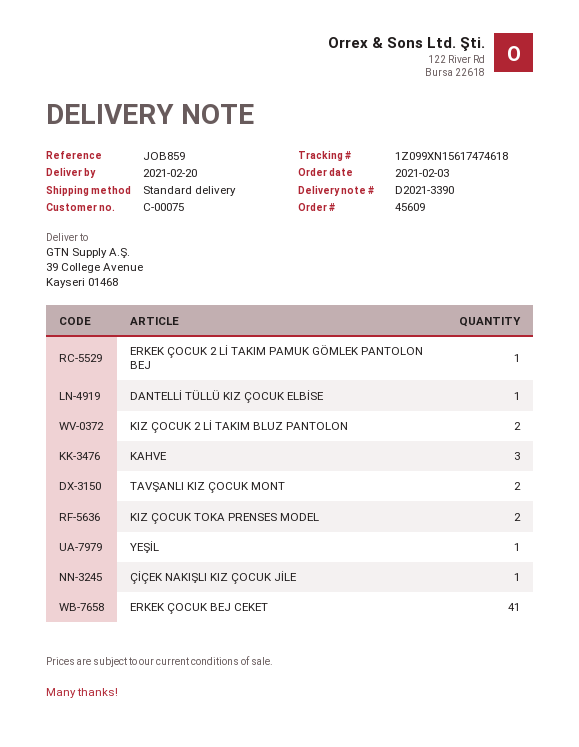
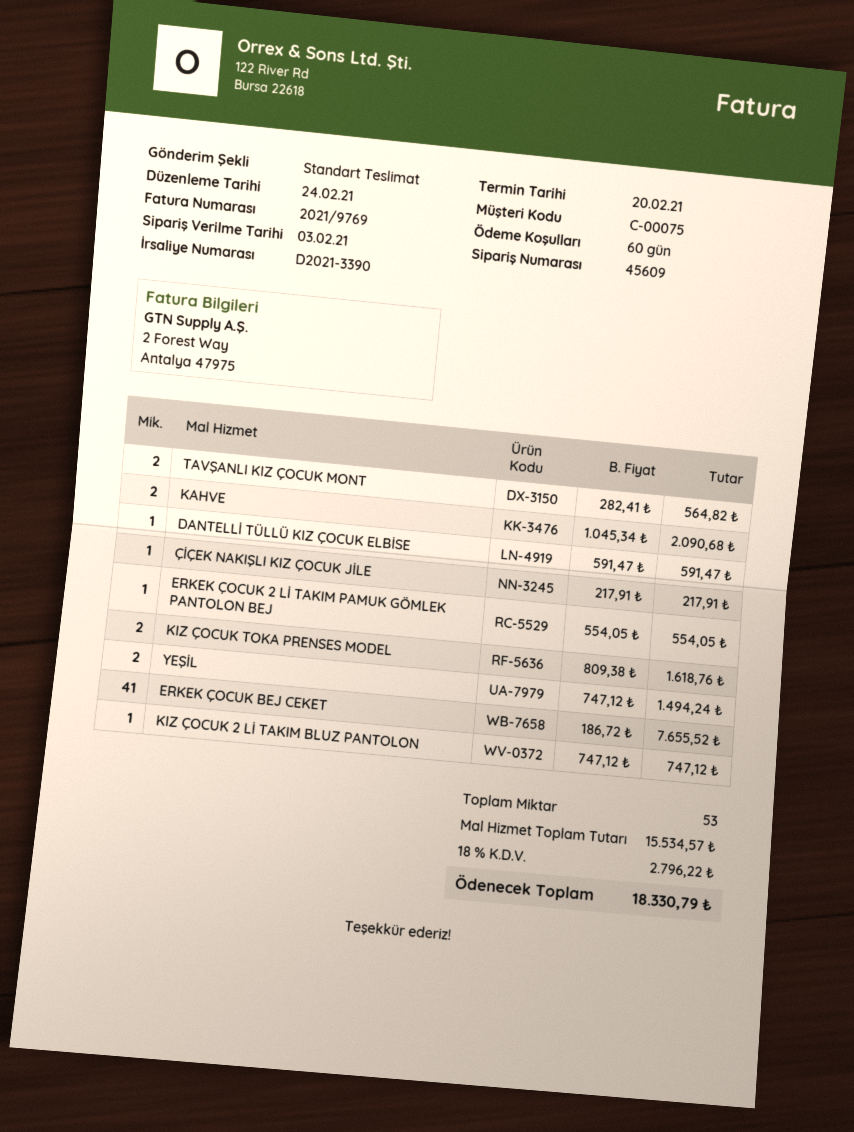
KIZ ÇOCUK 2 Lİ TAKIM BLUZ PANTOLON: 2 -> 1
KAHVE: 3 -> 2
YEŞİL: 1 -> 2

